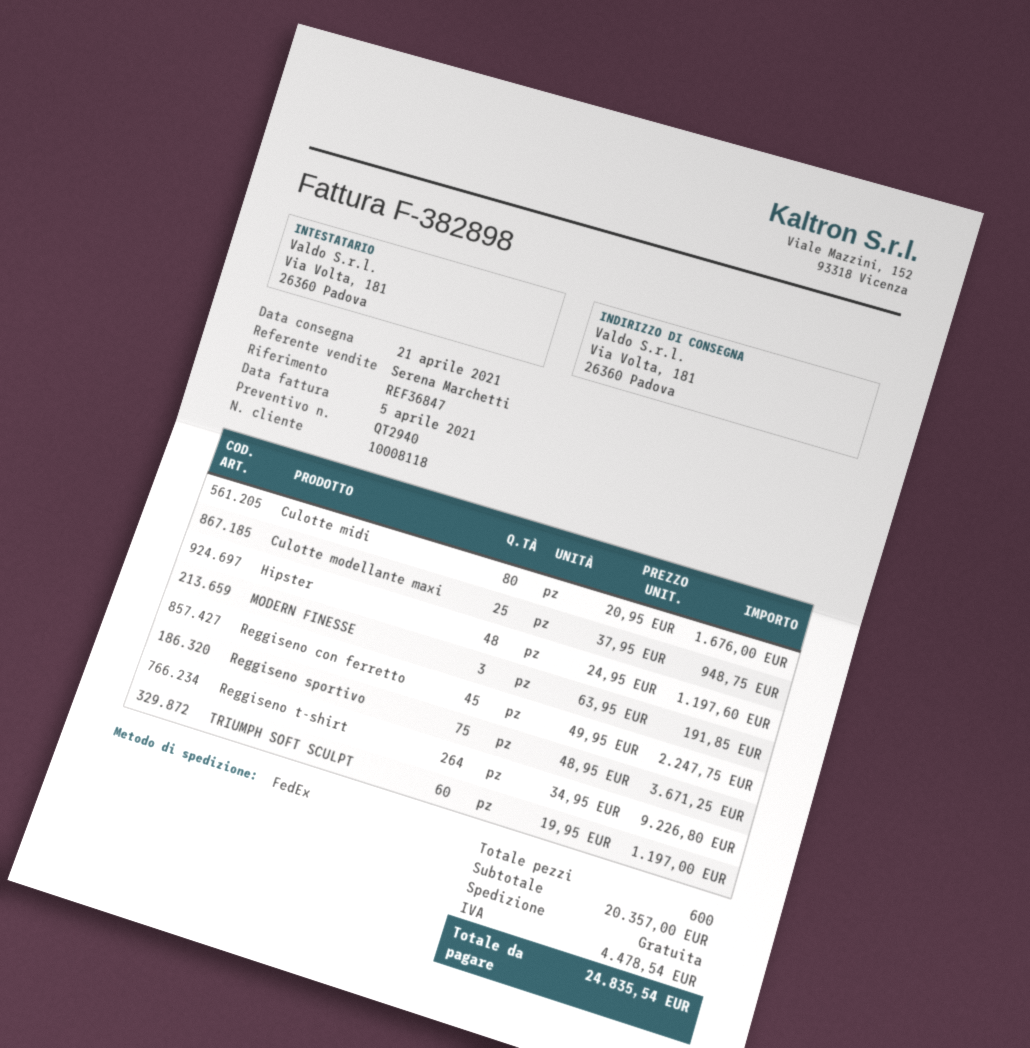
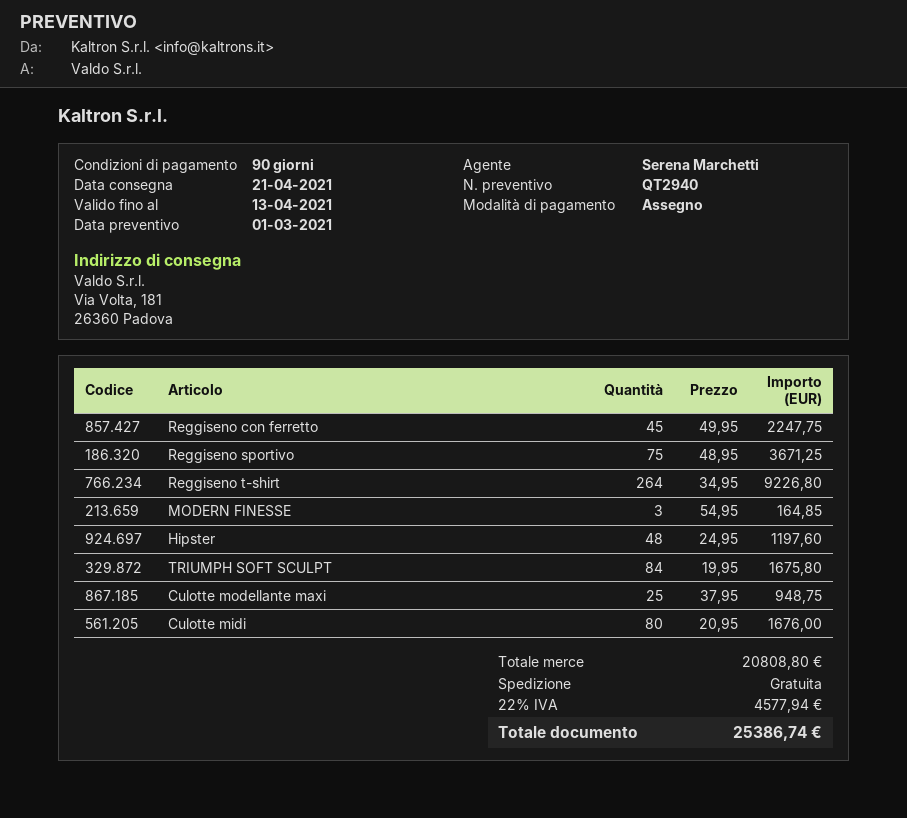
MODERN FINESSE: 3 x 63.95 = 191.85 -> 3 x 54.95 = 164.85
TRIUMPH SOFT SCULPT: 60 x 19.95 = 1197.00 -> 84 x 19.95 = 1675.80
subtotal: 20357.00 -> 20808.80
tax: 4478.54 -> 4577.94
total: 24835.54 -> 25386.74

